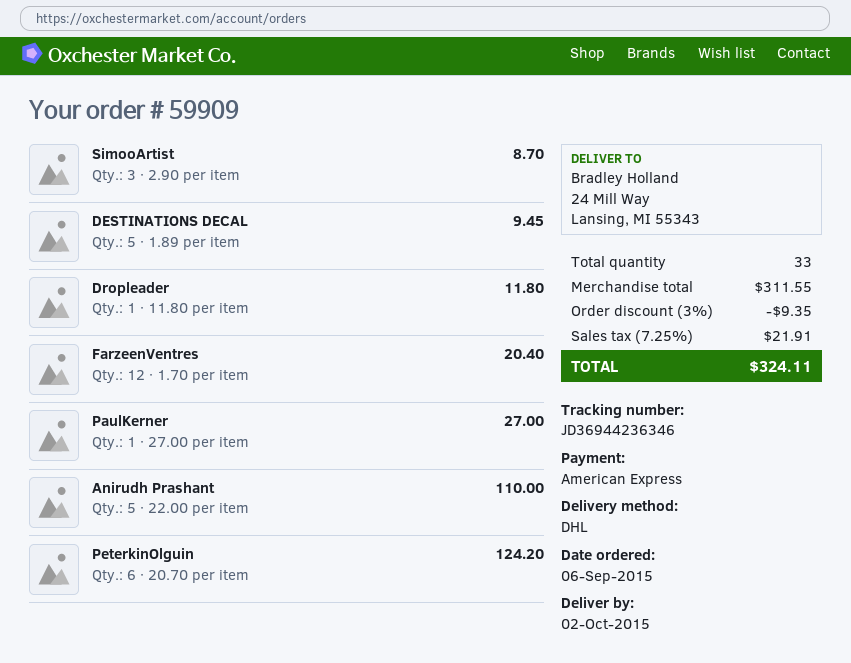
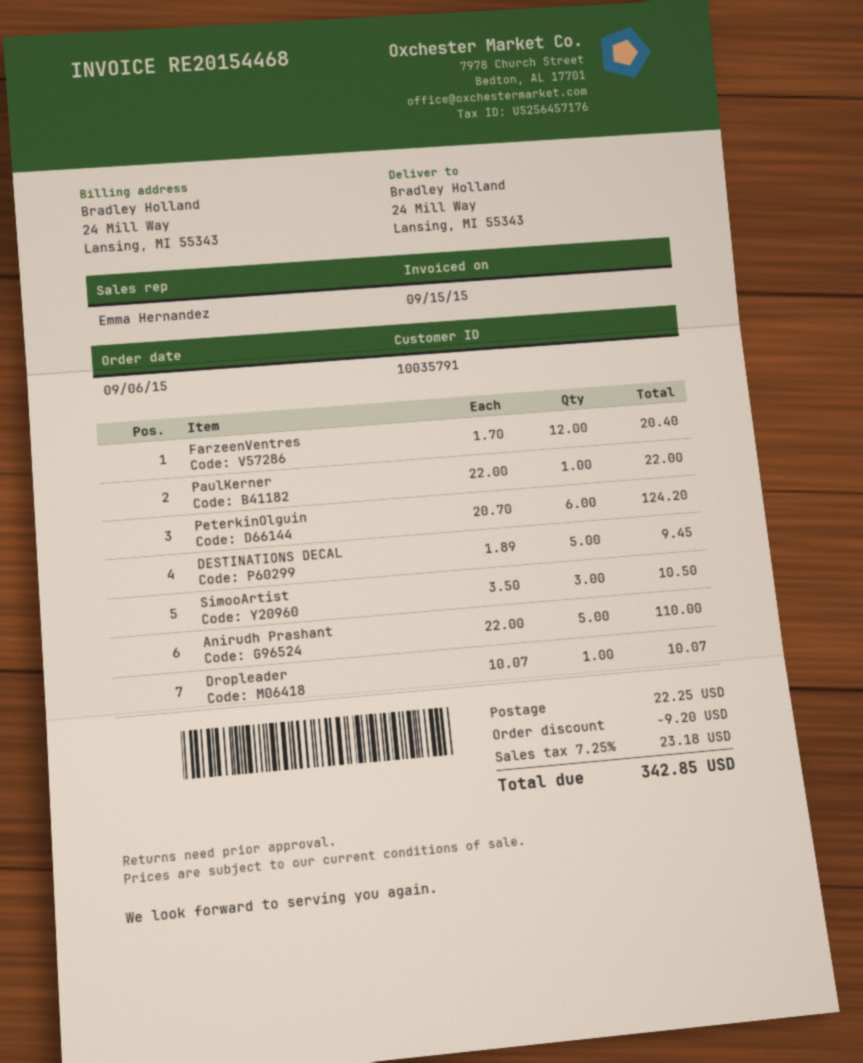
SimooArtist: 3 x 2.90 = 8.70 -> 3 x 3.50 = 10.50
Dropleader: 1 x 11.80 = 11.80 -> 1 x 10.07 = 10.07
PaulKerner: 1 x 27.00 = 27.00 -> 1 x 22.00 = 22.00
discount: 9.35 -> 9.20
shipping: none -> 22.25
tax: 7.25% = 21.91 -> 7.25% = 23.18
total: 324.11 -> 342.85

